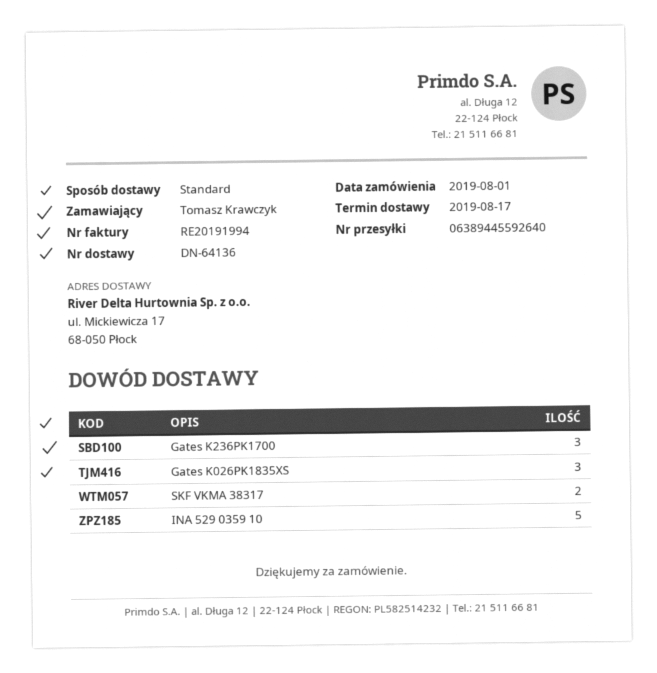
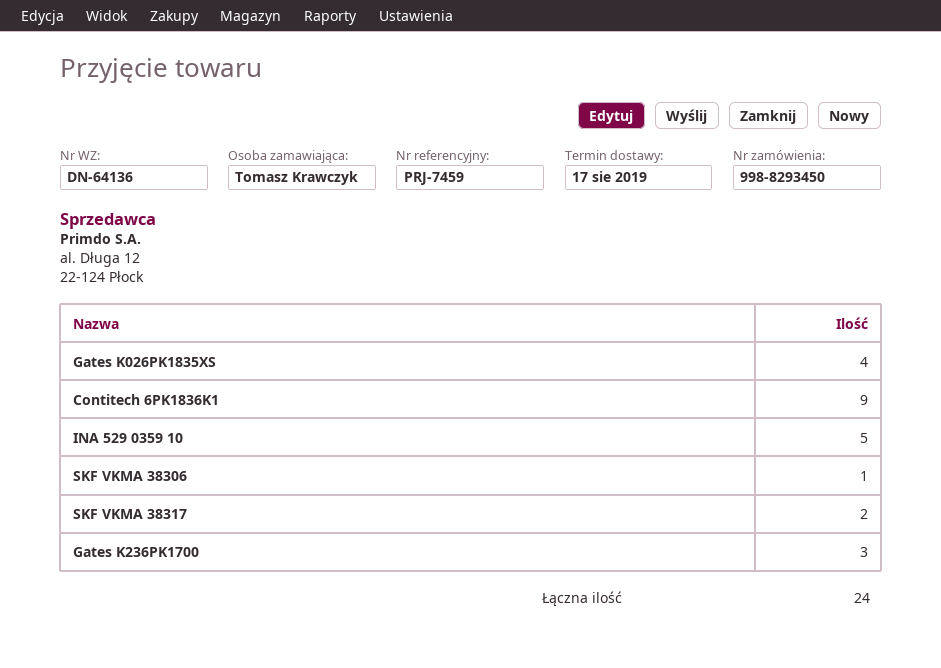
Gates K026PK1835XS: 3 -> 4
Contitech 6PK1836K1: none -> 9
SKF VKMA 38306: none -> 1

